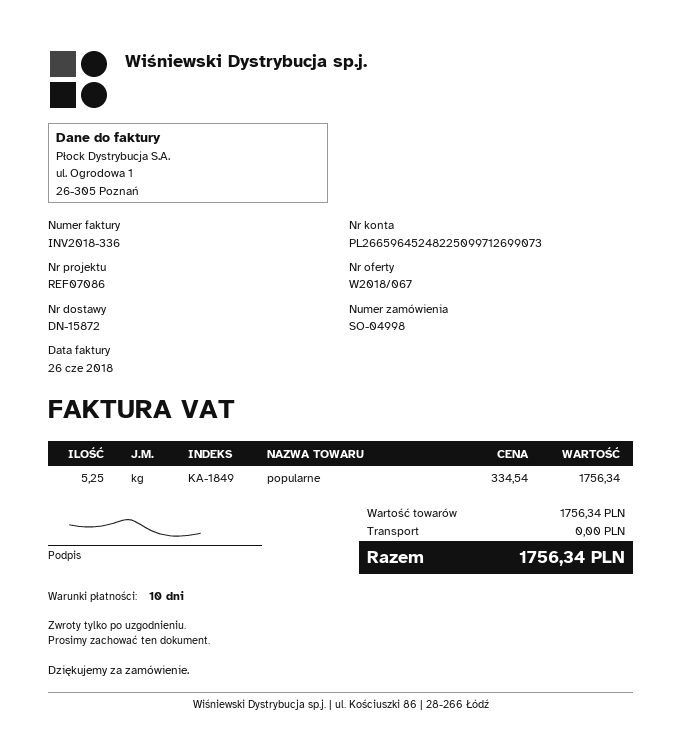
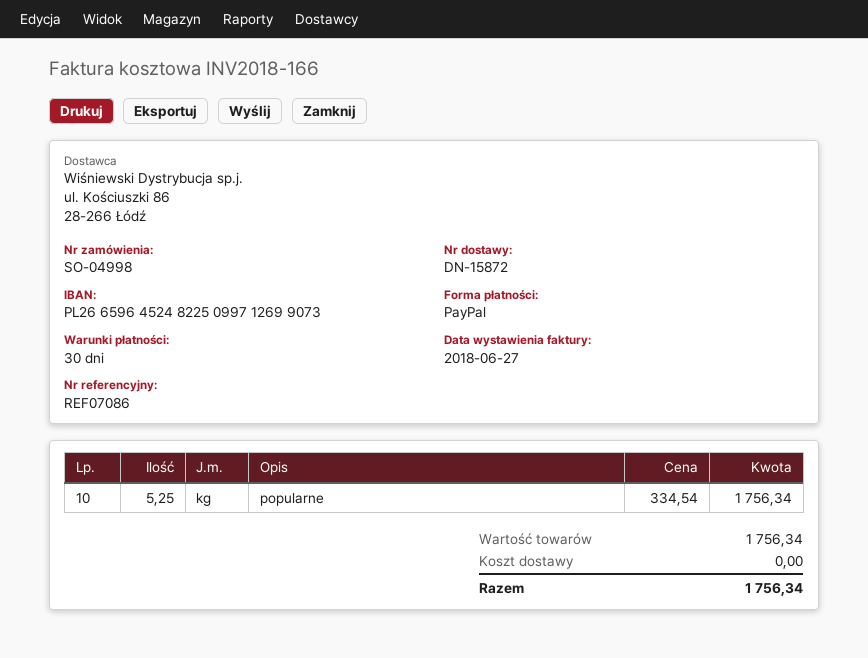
invoice number: INV2018-336 -> INV2018-166
invoice date: 2018-06-26 -> 2018-06-27
payment terms: 10 days -> 30 days

